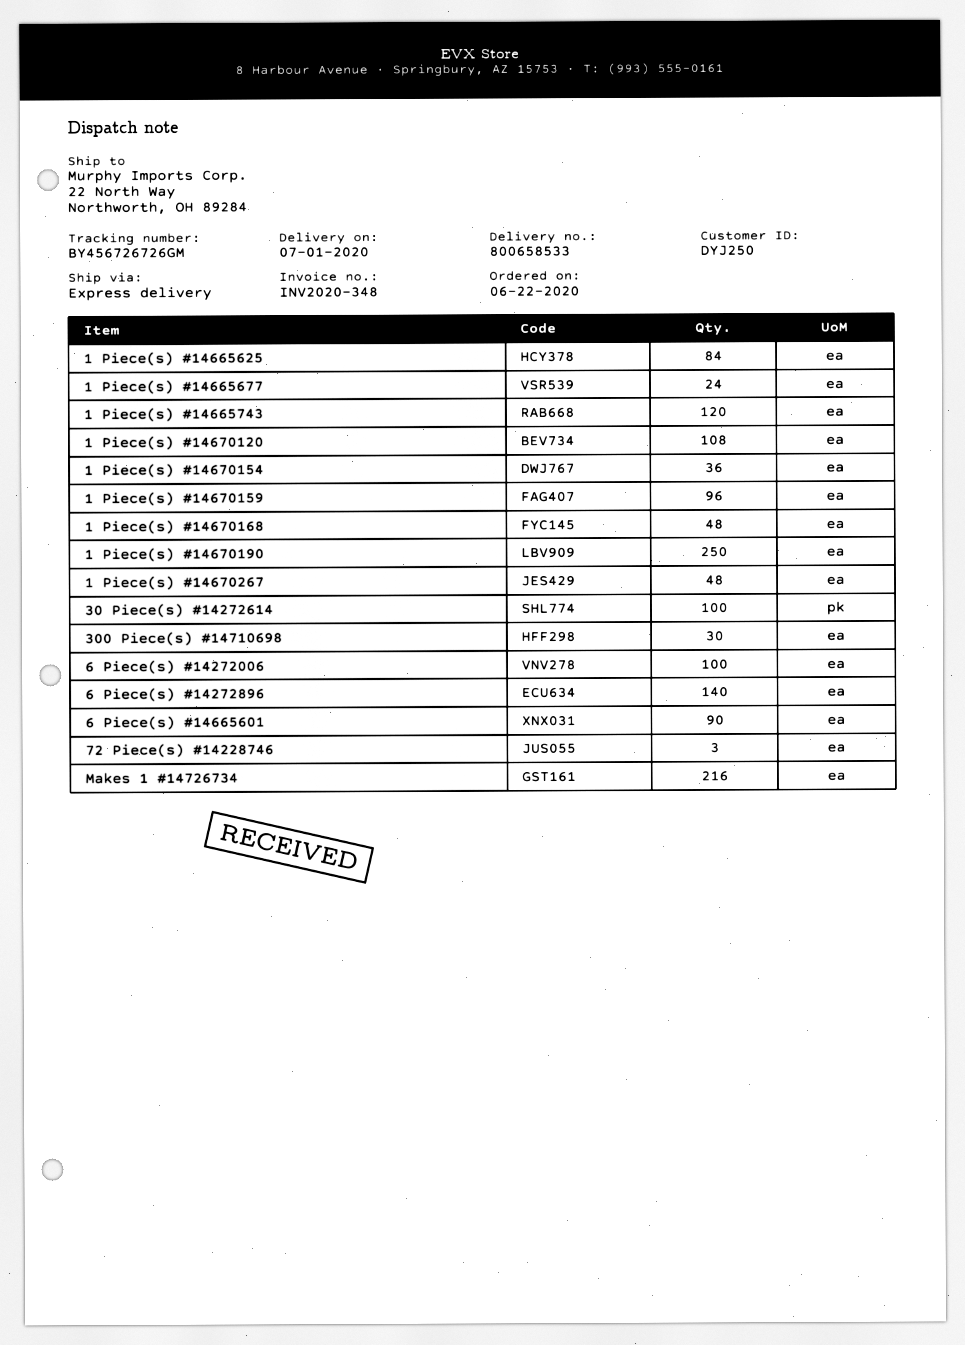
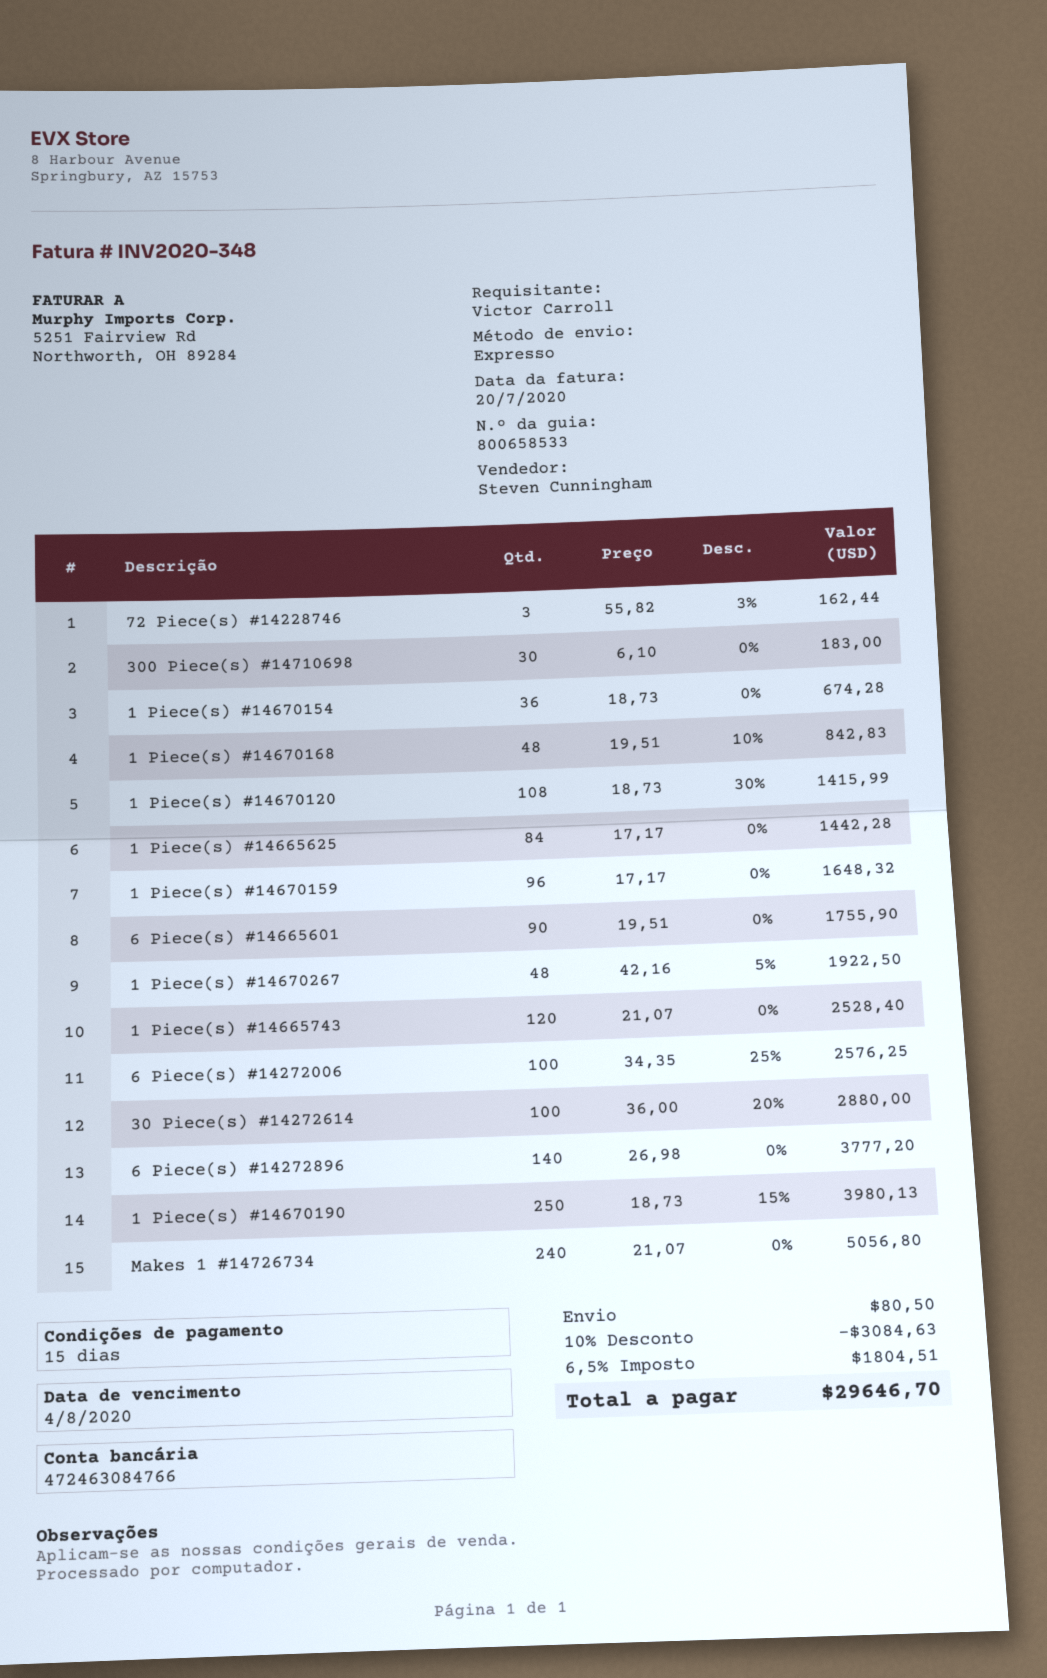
1 Piece(s) #14665677: 24 -> none
Makes 1 #14726734: 216 -> 240

